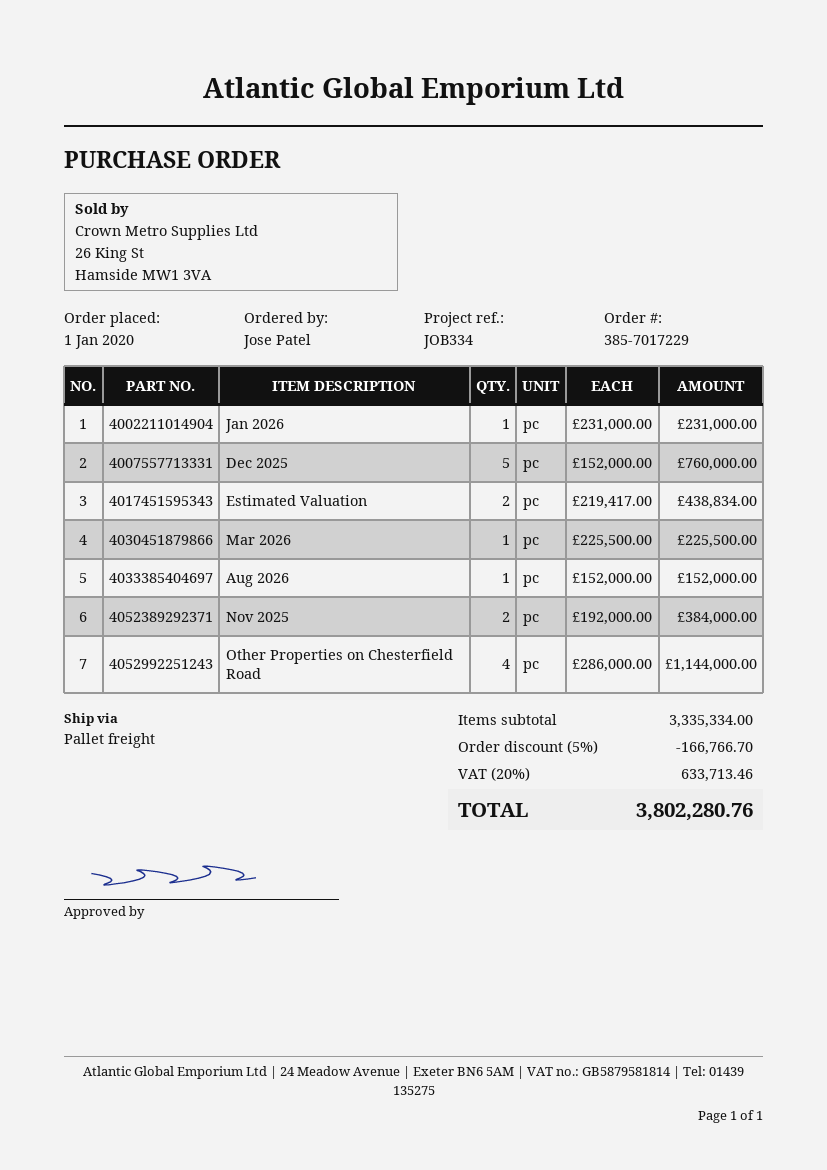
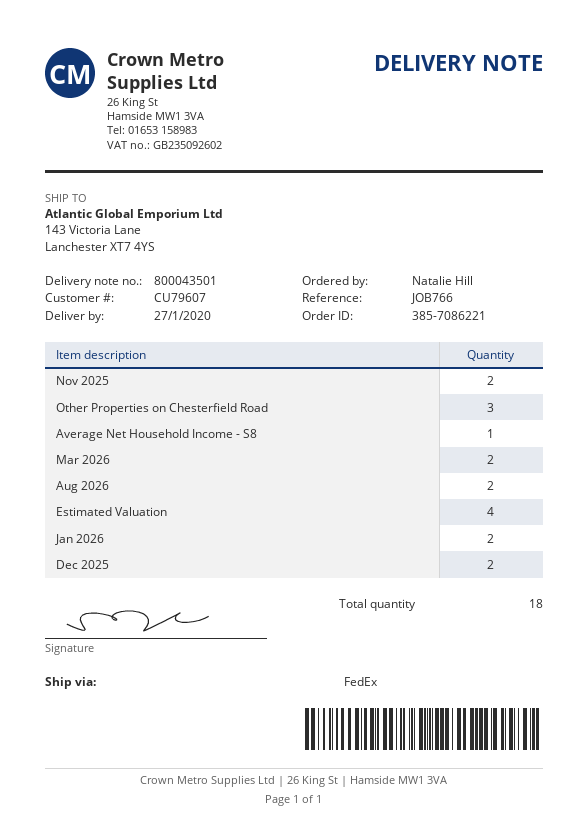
order number: 385-7017229 -> 385-7086221
reference: JOB334 -> JOB766
ordered by: Jose Patel -> Natalie Hill
shipping method: pallet freight -> FedEx
Jan 2026: 1 -> 2
Dec 2025: 5 -> 2
Estimated Valuation: 2 -> 4
Mar 2026: 1 -> 2
Aug 2026: 1 -> 2
Other Properties on Chesterfield Road: 4 -> 3
Average Net Household Income - S8: none -> 1

